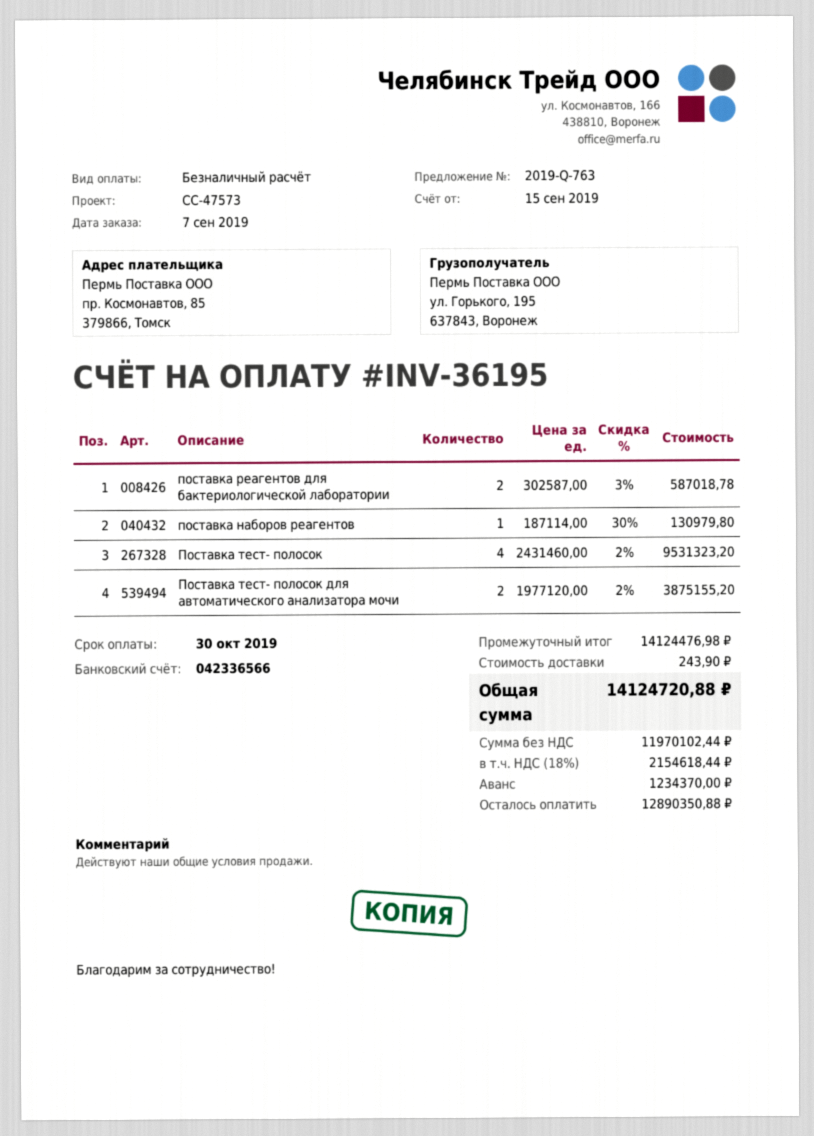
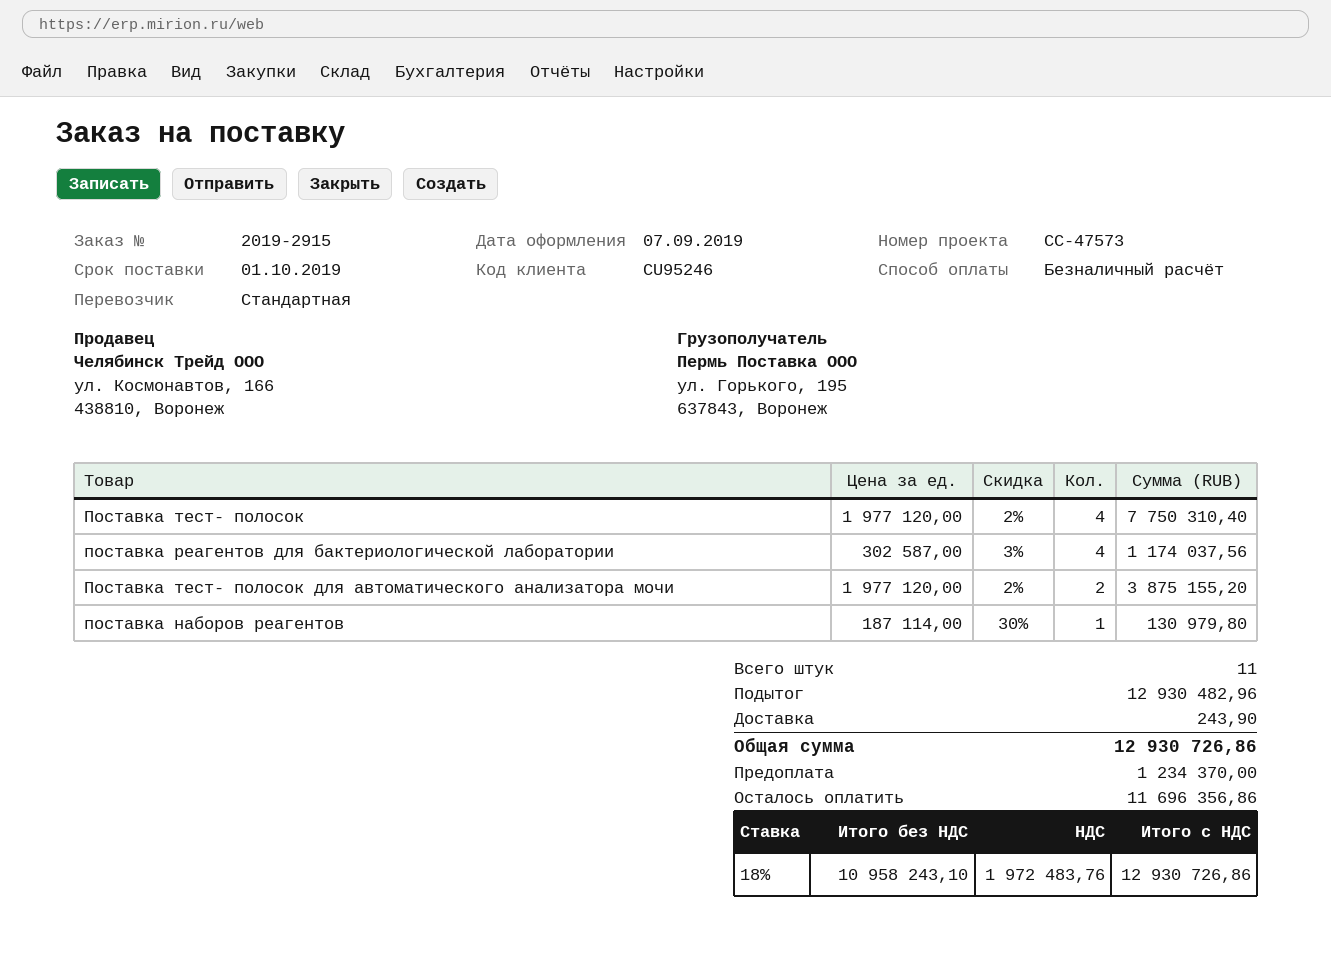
поставка реагентов для бактериологической лаборатории: 2 x 302587.00 - 3% = 587018.78 -> 4 x 302587.00 - 3% = 1174037.56
Поставка тест- полосок: 4 x 2431460.00 - 2% = 9531323.20 -> 4 x 1977120.00 - 2% = 7750310.40
subtotal: 14124476.98 -> 12930482.96
net: 11970102.44 -> 10958243.10
tax: 18% = 2154618.44 -> 18% = 1972483.76
total: 14124720.88 -> 12930726.86
balance: 12890350.88 -> 11696356.86

